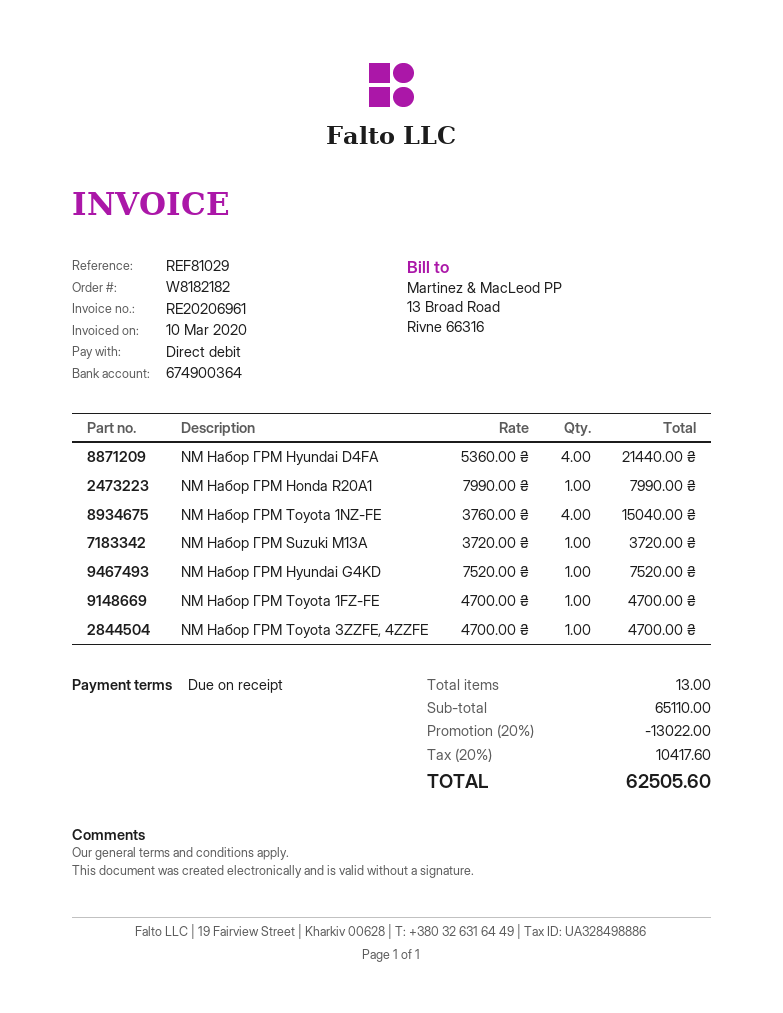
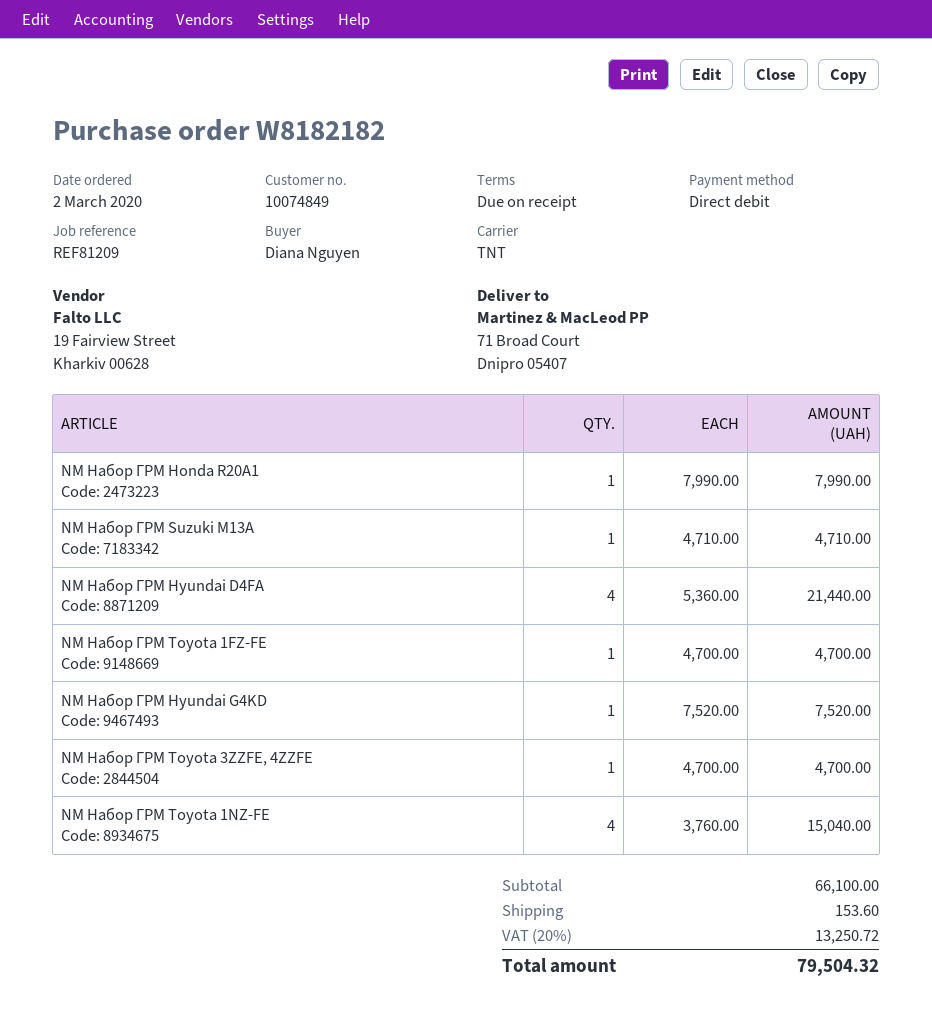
reference: REF81029 -> REF81209
NM Набор ГРМ Suzuki M13A: 1 x 3720.00 = 3720.00 -> 1 x 4710.00 = 4710.00
subtotal: 65110.00 -> 66100.00
discount: 20% = 13022.00 -> none
shipping: none -> 153.60
tax: 20% = 10417.60 -> 20% = 13250.72
total: 62505.60 -> 79504.32

